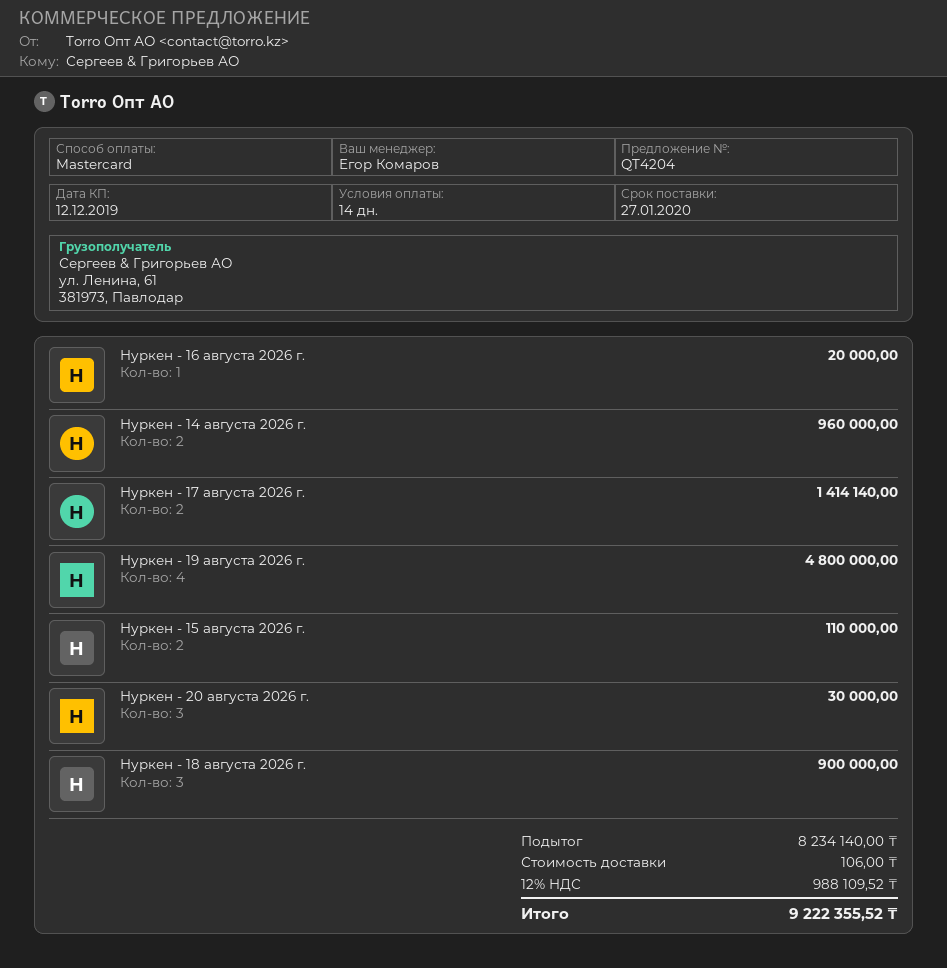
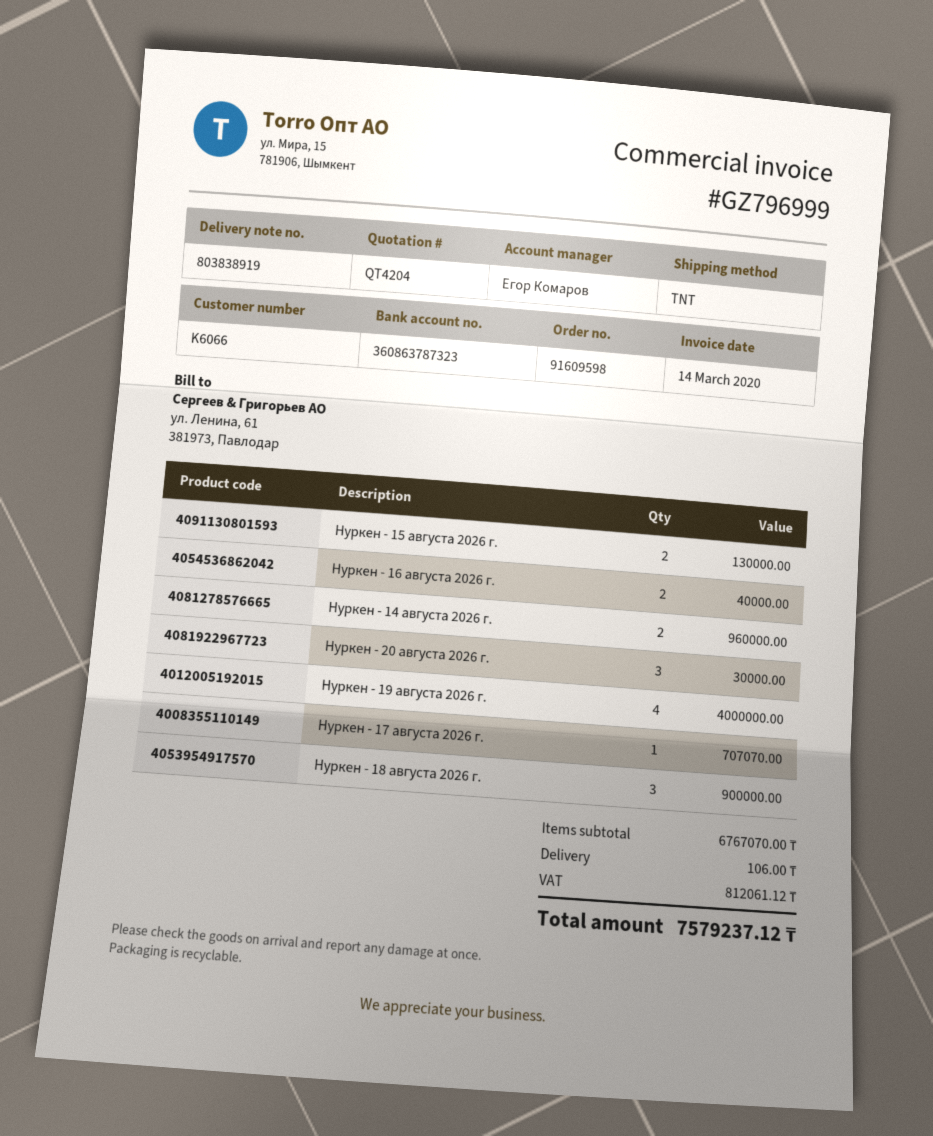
Нуркен - 16 августа 2026 г.: 1 for 20000.00 -> 2 for 40000.00
Нуркен - 17 августа 2026 г.: 2 for 1414140.00 -> 1 for 707070.00
Нуркен - 19 августа 2026 г.: 4 for 4800000.00 -> 4 for 4000000.00
Нуркен - 15 августа 2026 г.: 2 for 110000.00 -> 2 for 130000.00
subtotal: 8234140.00 -> 6767070.00
tax: 988109.52 -> 812061.12
total: 9222355.52 -> 7579237.12

